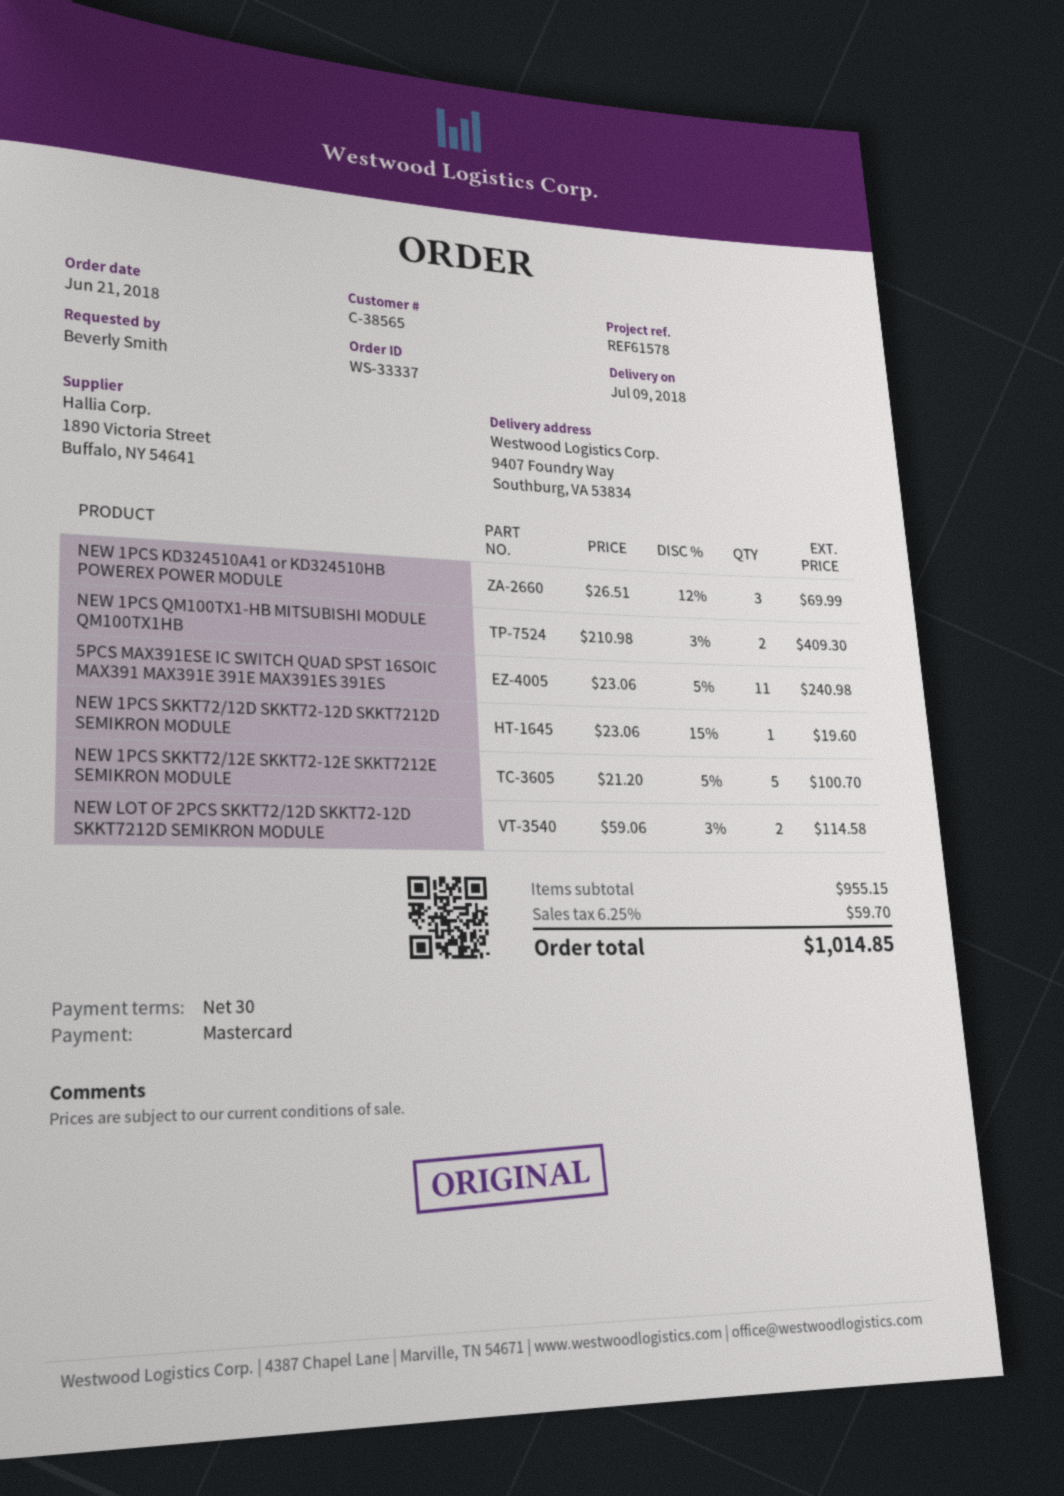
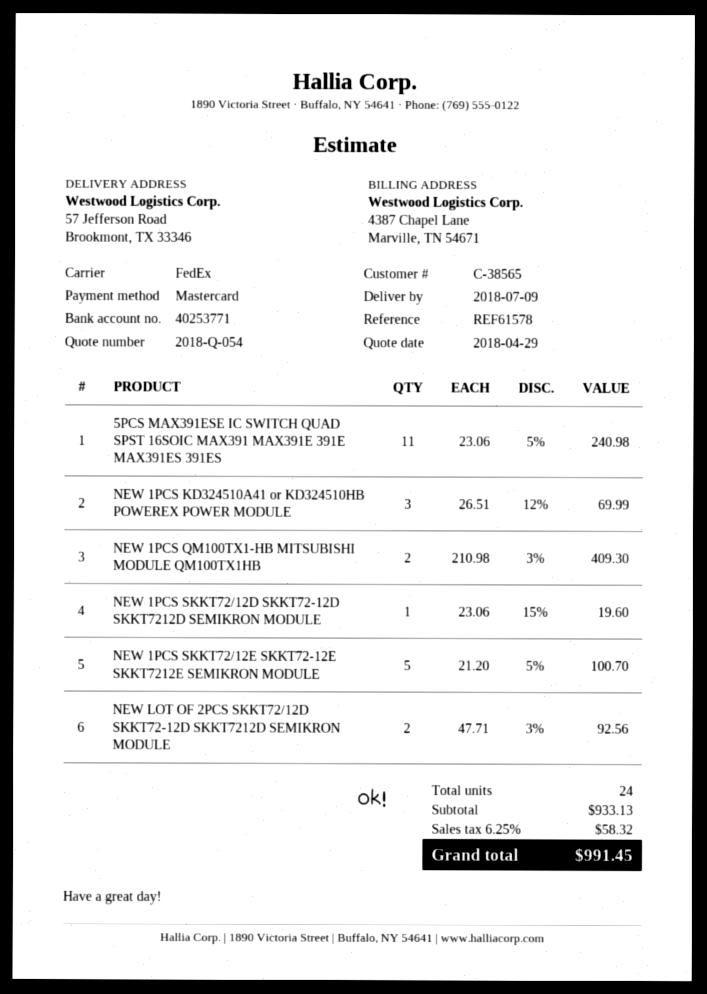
ship to: 9407 Foundry Way, Southburg, VA 53834 -> 57 Jefferson Road, Brookmont, TX 33346
NEW LOT OF 2PCS SKKT72/12D SKKT72-12D SKKT7212D SEMIKRON MODULE: 2 x 59.06 - 3% = 114.58 -> 2 x 47.71 - 3% = 92.56
subtotal: 955.15 -> 933.13
tax: 6.25% = 59.70 -> 6.25% = 58.32
total: 1014.85 -> 991.45

